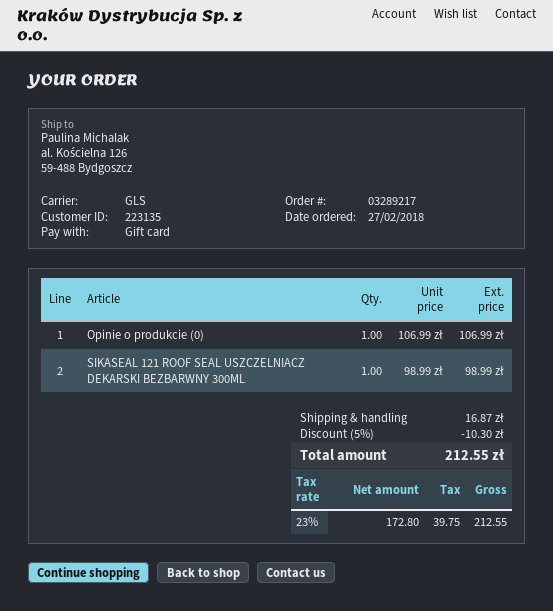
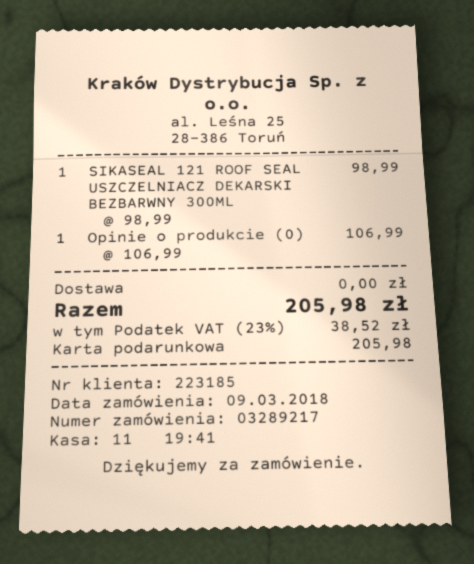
order date: 2018-02-27 -> 2018-03-09
customer number: 223135 -> 223185
discount: 5% = 10.30 -> none
shipping: 16.87 -> 0.00
tax: 23% = 39.75 -> 23% = 38.52
total: 212.55 -> 205.98

